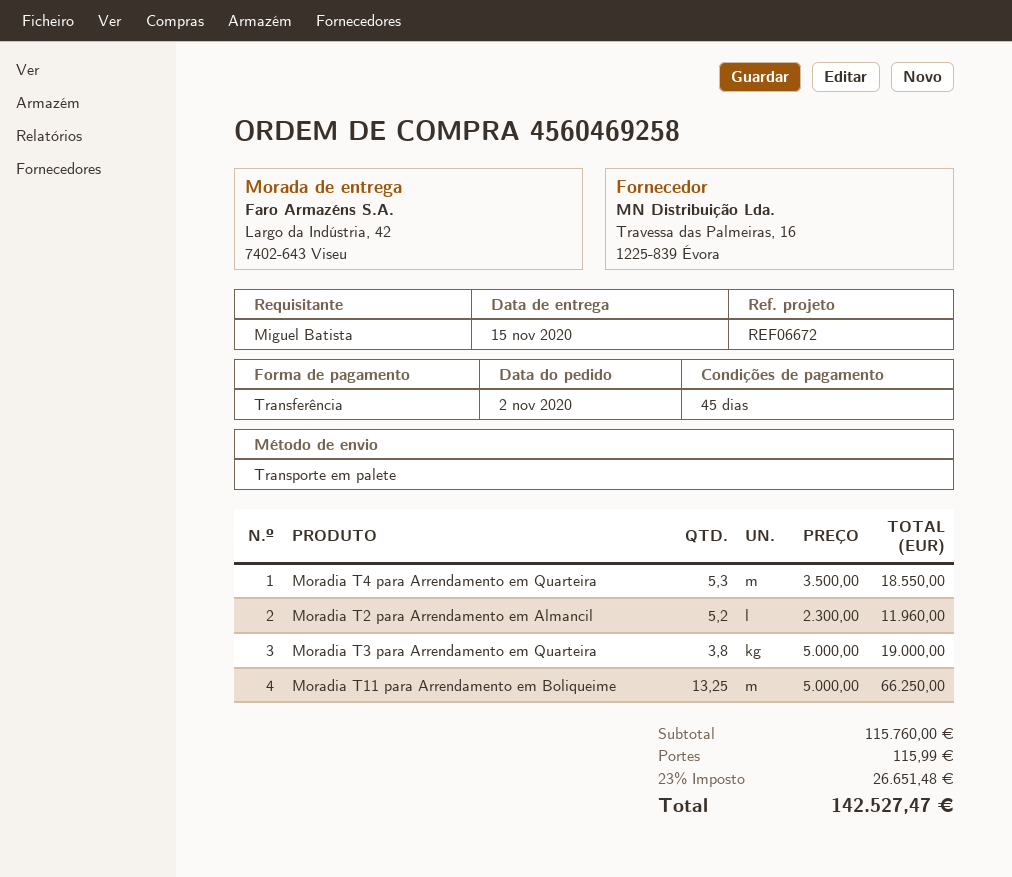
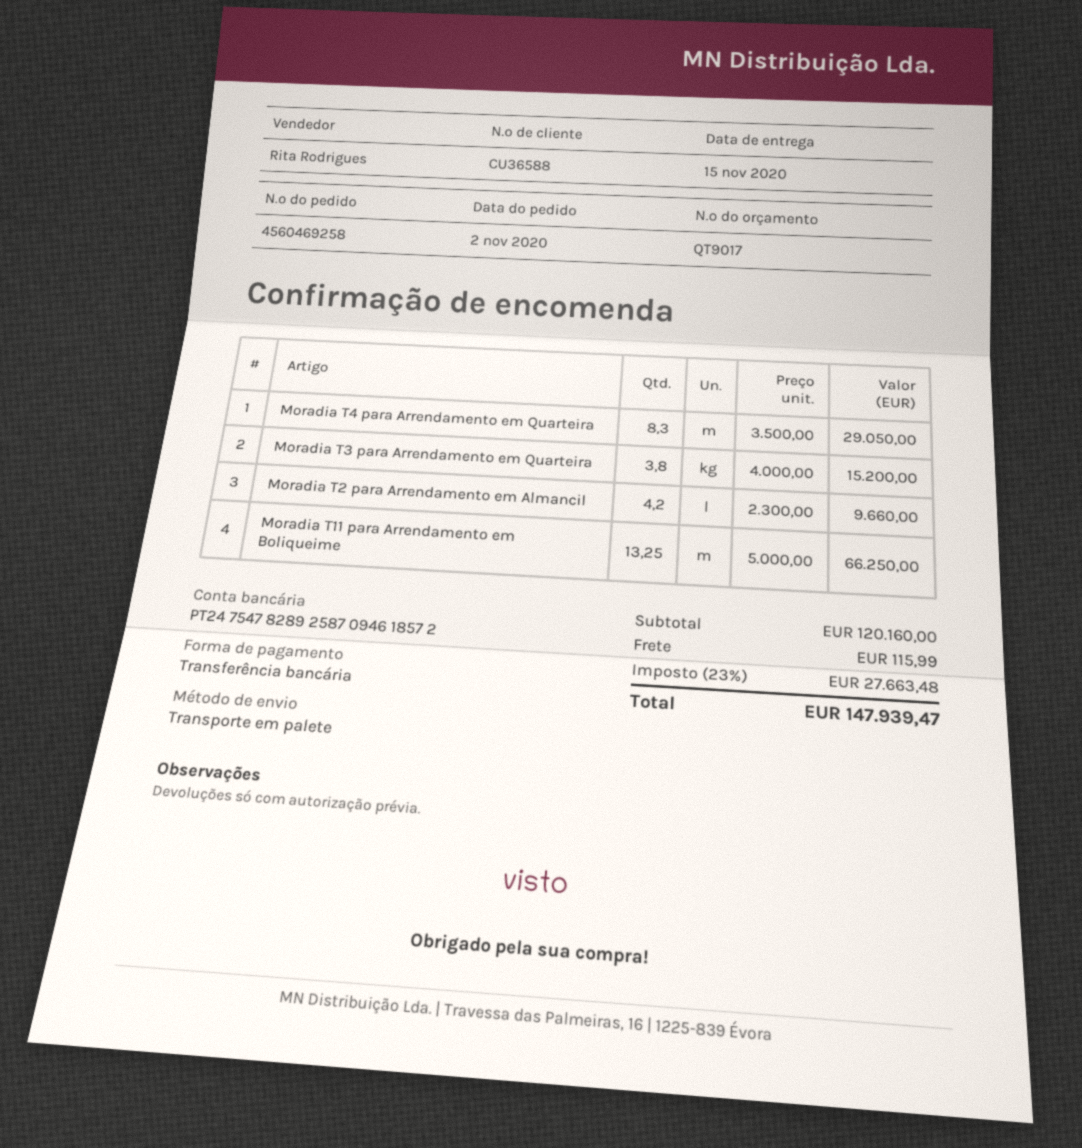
Moradia T4 para Arrendamento em Quarteira: 5.3 x 3500.00 = 18550.00 -> 8.3 x 3500.00 = 29050.00
Moradia T2 para Arrendamento em Almancil: 5.2 x 2300.00 = 11960.00 -> 4.2 x 2300.00 = 9660.00
Moradia T3 para Arrendamento em Quarteira: 3.8 x 5000.00 = 19000.00 -> 3.8 x 4000.00 = 15200.00
subtotal: 115760.00 -> 120160.00
tax: 23% = 26651.48 -> 23% = 27663.48
total: 142527.47 -> 147939.47

